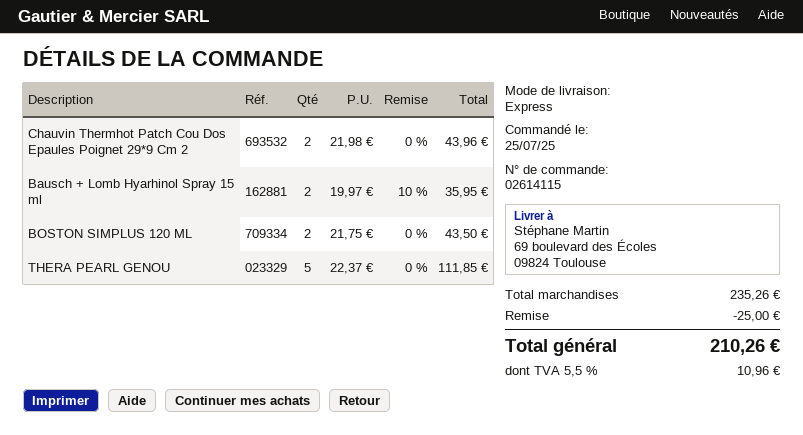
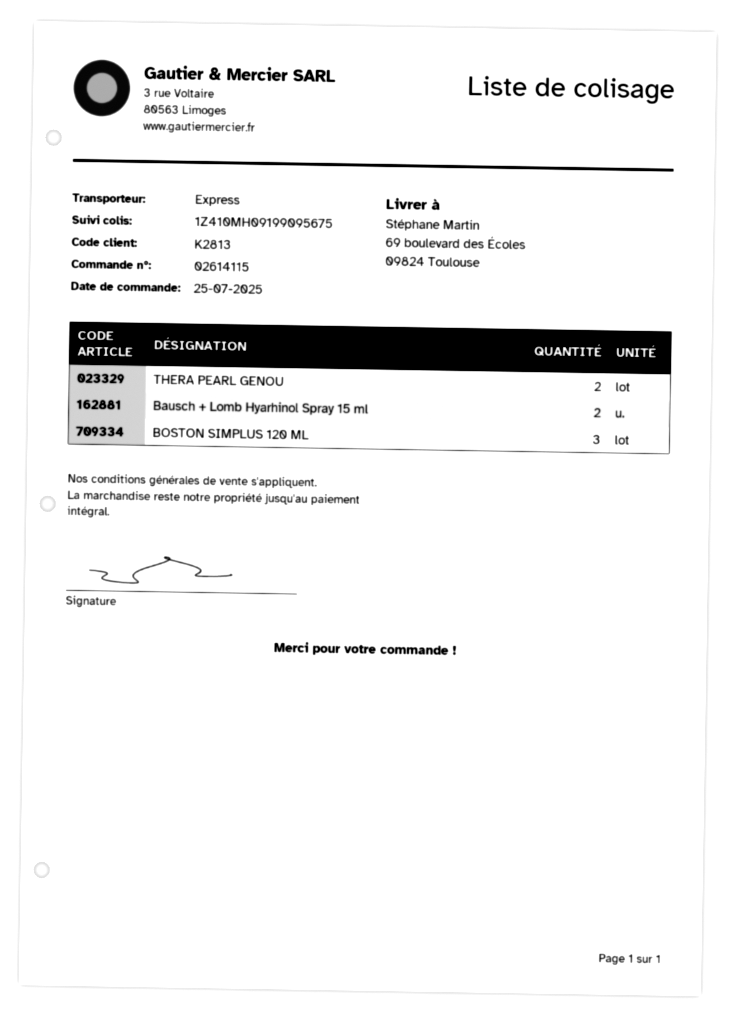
Chauvin Thermhot Patch Cou Dos Epaules Poignet 29*9 Cm 2: 2 -> none
BOSTON SIMPLUS 120 ML: 2 -> 3
THERA PEARL GENOU: 5 -> 2

